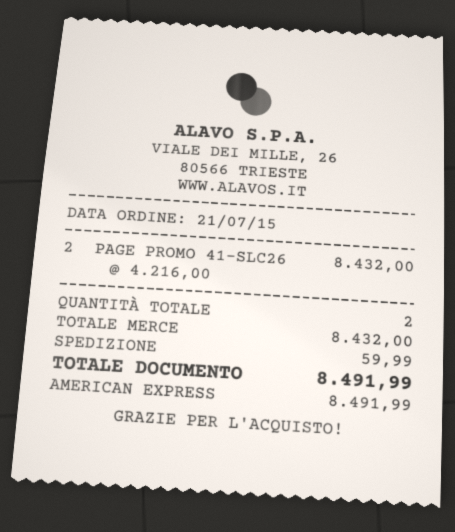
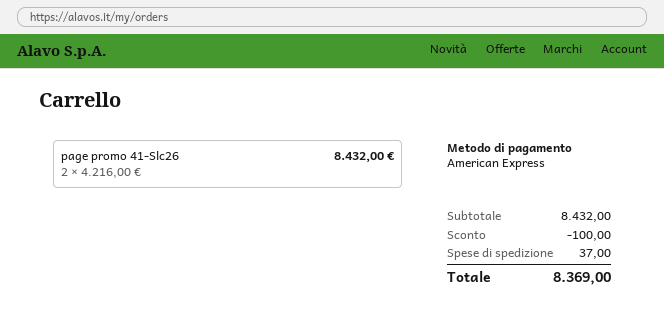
discount: none -> 100.00
shipping: 59.99 -> 37.00
total: 8491.99 -> 8369.00

